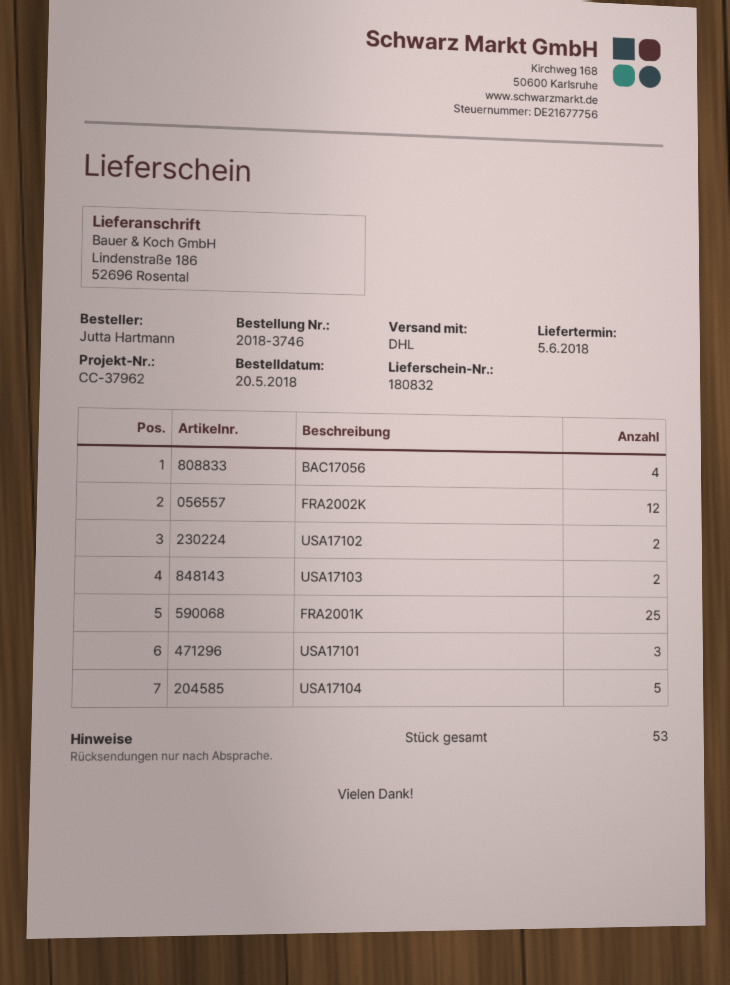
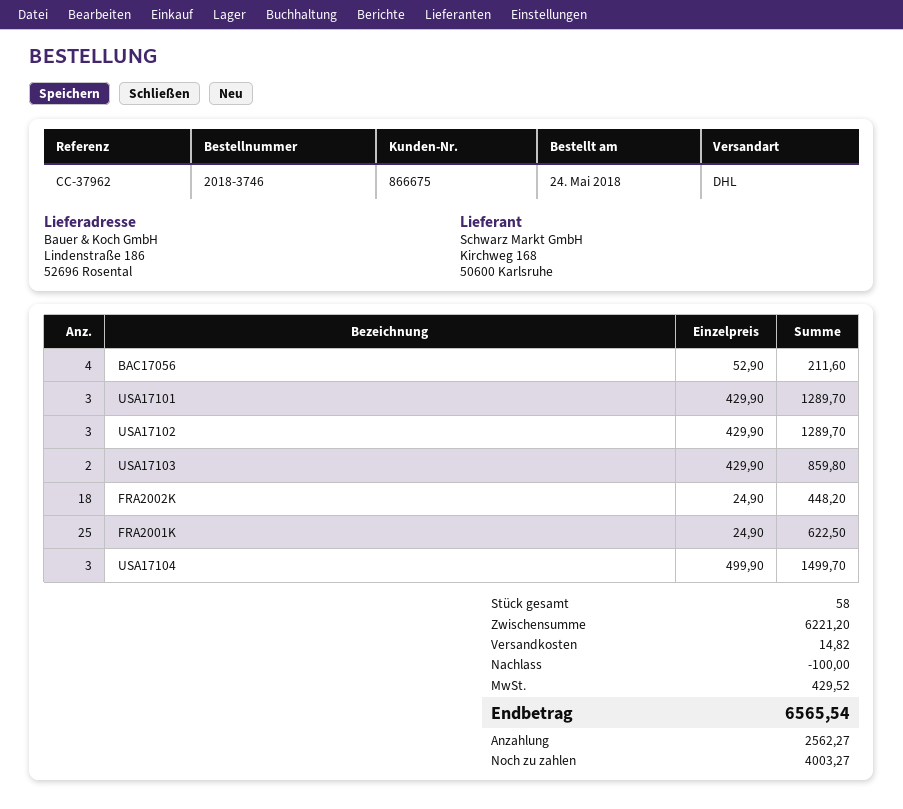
order date: 2018-05-20 -> 2018-05-24
FRA2002K: 12 -> 18
USA17102: 2 -> 3
USA17104: 5 -> 3
total quantity: 53 -> 58

